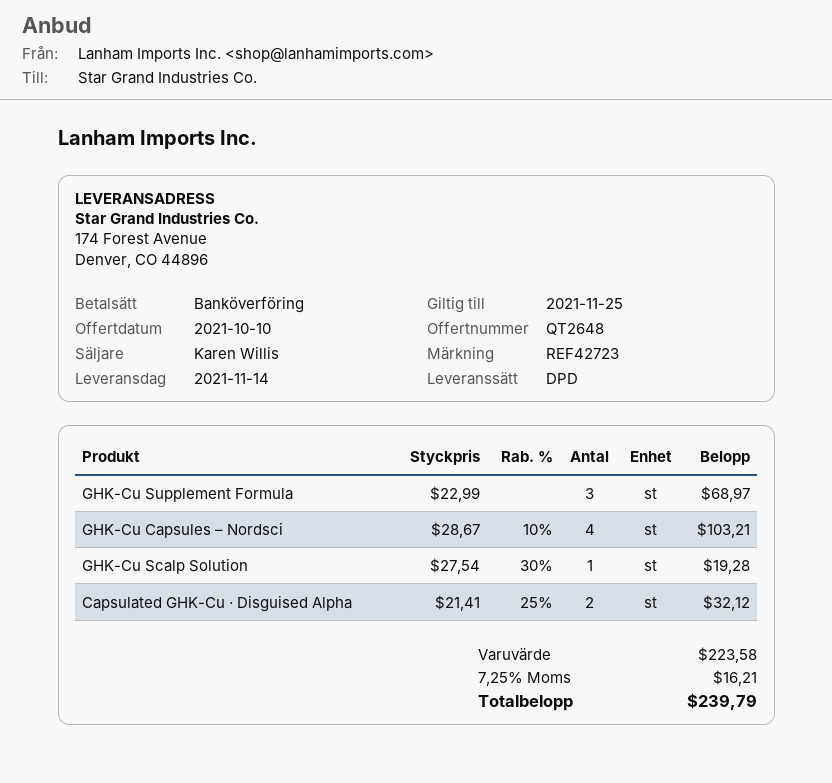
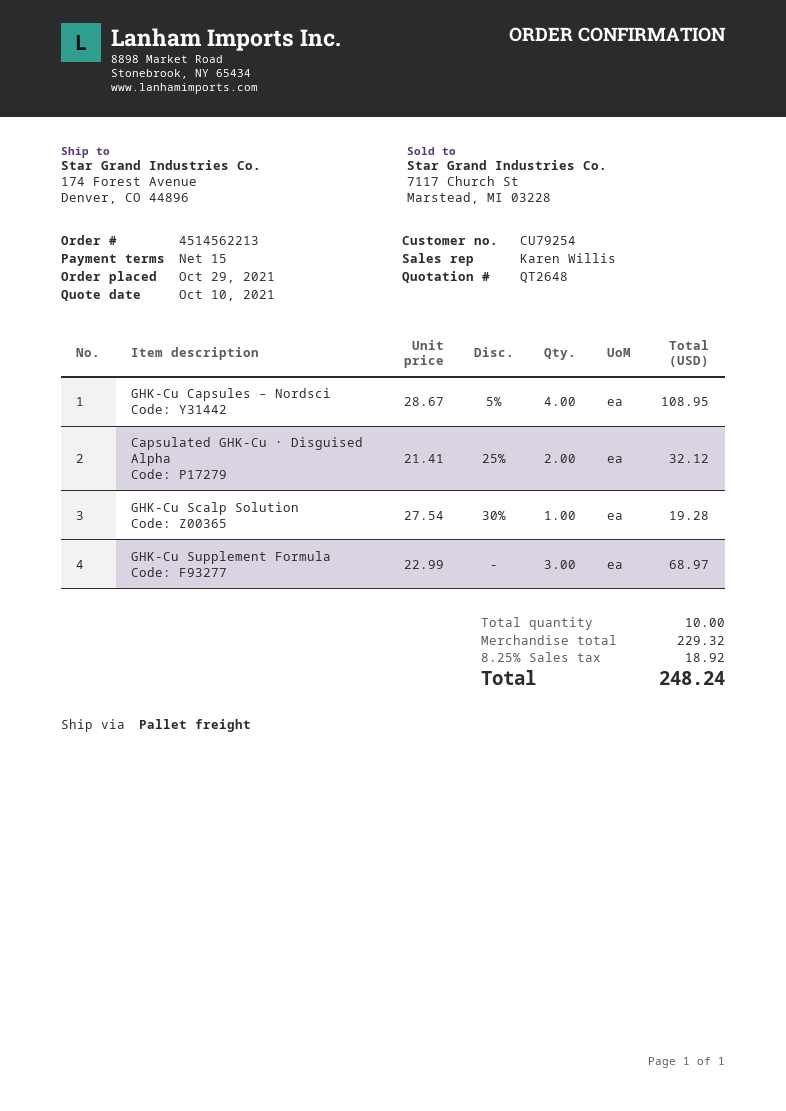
shipping method: DPD -> pallet freight
GHK-Cu Capsules – Nordsci: 4 x 28.67 - 10% = 103.21 -> 4 x 28.67 - 5% = 108.95
subtotal: 223.58 -> 229.32
tax: 7.25% = 16.21 -> 8.25% = 18.92
total: 239.79 -> 248.24

